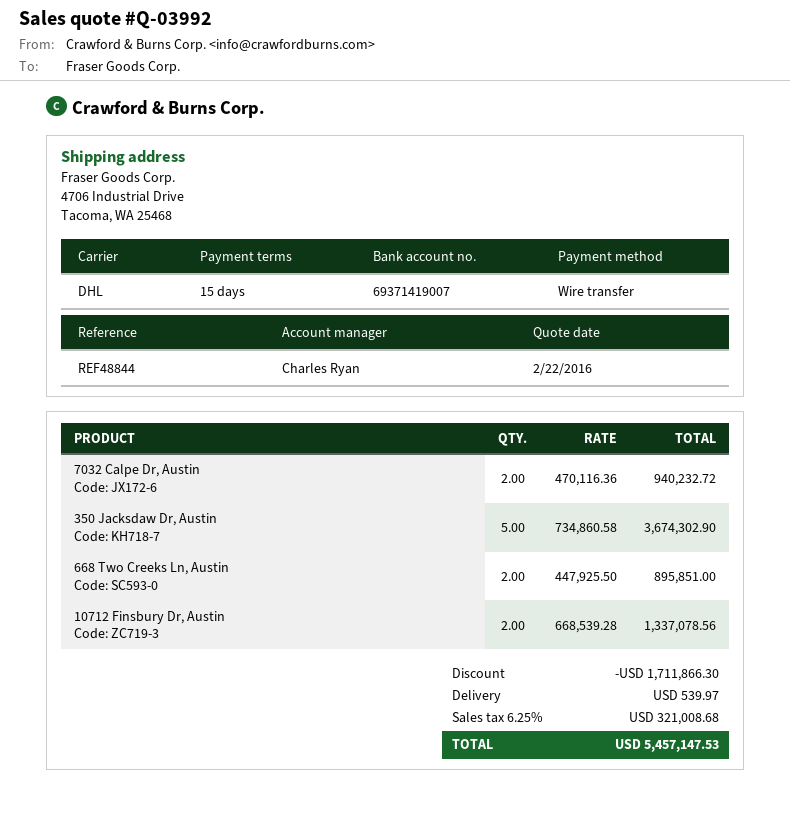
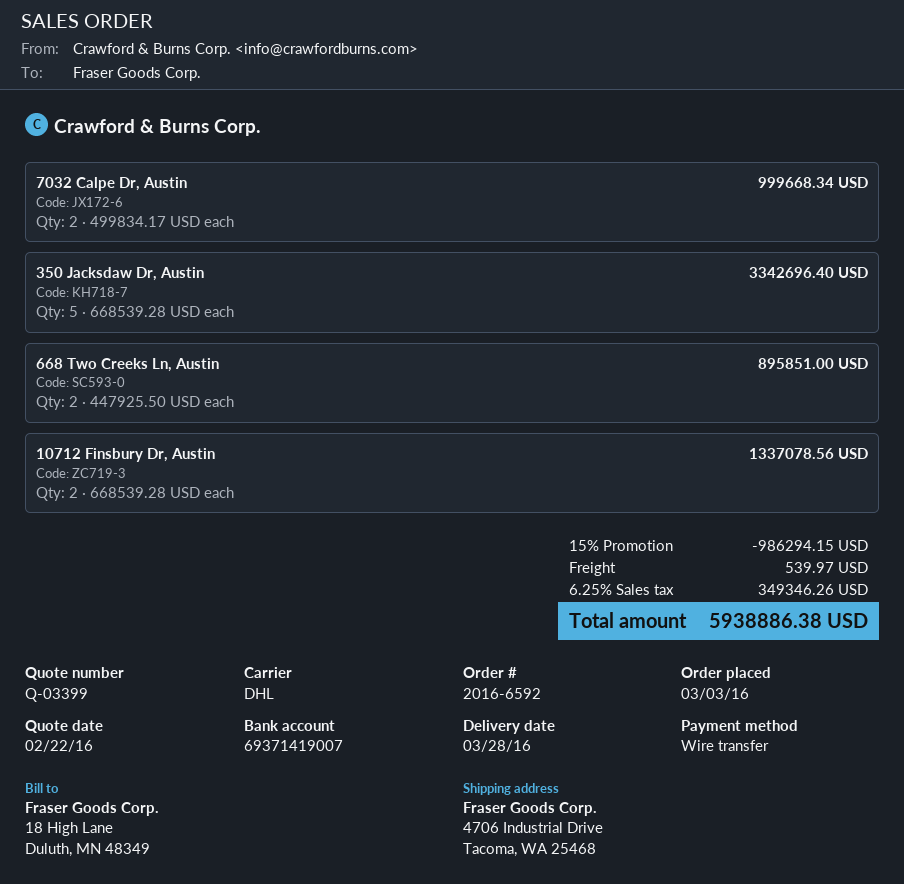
quote number: Q-03992 -> Q-03399
7032 Calpe Dr, Austin: 2 x 470116.36 = 940232.72 -> 2 x 499834.17 = 999668.34
350 Jacksdaw Dr, Austin: 5 x 734860.58 = 3674302.90 -> 5 x 668539.28 = 3342696.40
discount: 1711866.30 -> 986294.15
tax: 6.25% = 321008.68 -> 6.25% = 349346.26
total: 5457147.53 -> 5938886.38

